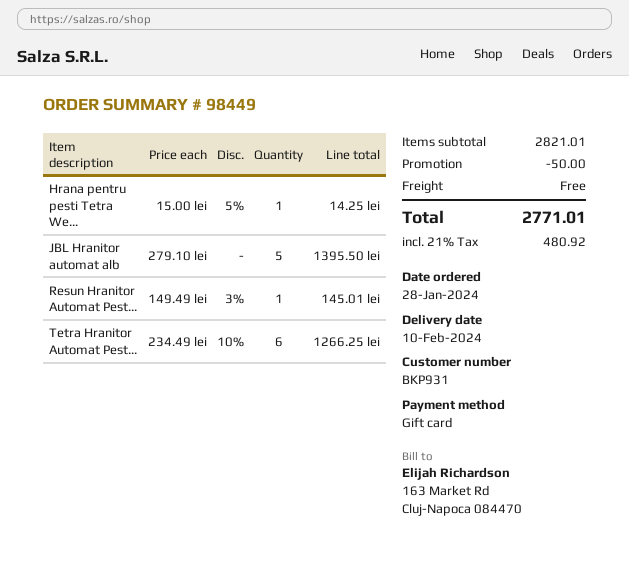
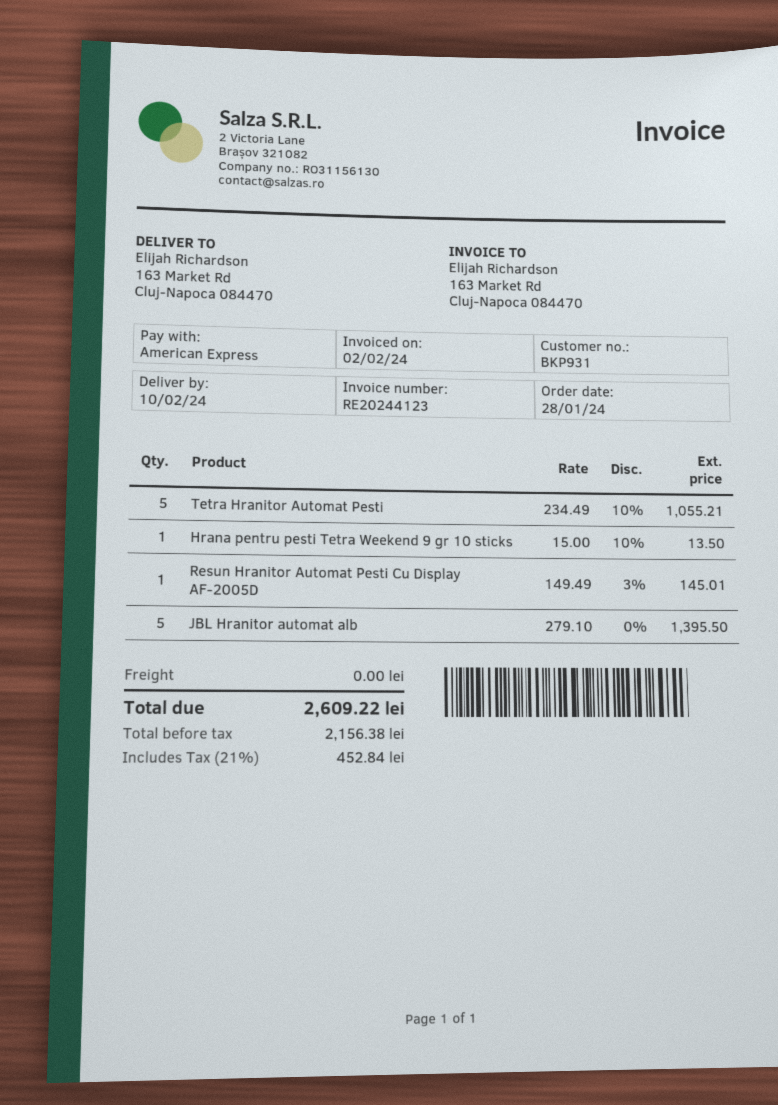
payment method: gift card -> American Express
Hrana pentru pesti Tetra We...: 1 x 15.00 - 5% = 14.25 -> 1 x 15.00 - 10% = 13.50
Tetra Hranitor Automat Pest...: 6 x 234.49 - 10% = 1266.25 -> 5 x 234.49 - 10% = 1055.21
discount: 50.00 -> none
tax: 21% = 480.92 -> 21% = 452.84
total: 2771.01 -> 2609.22

